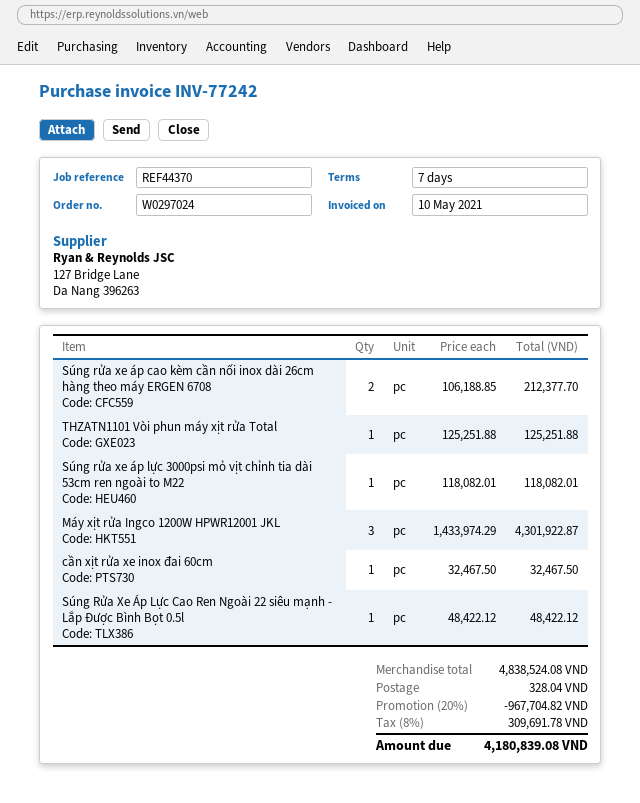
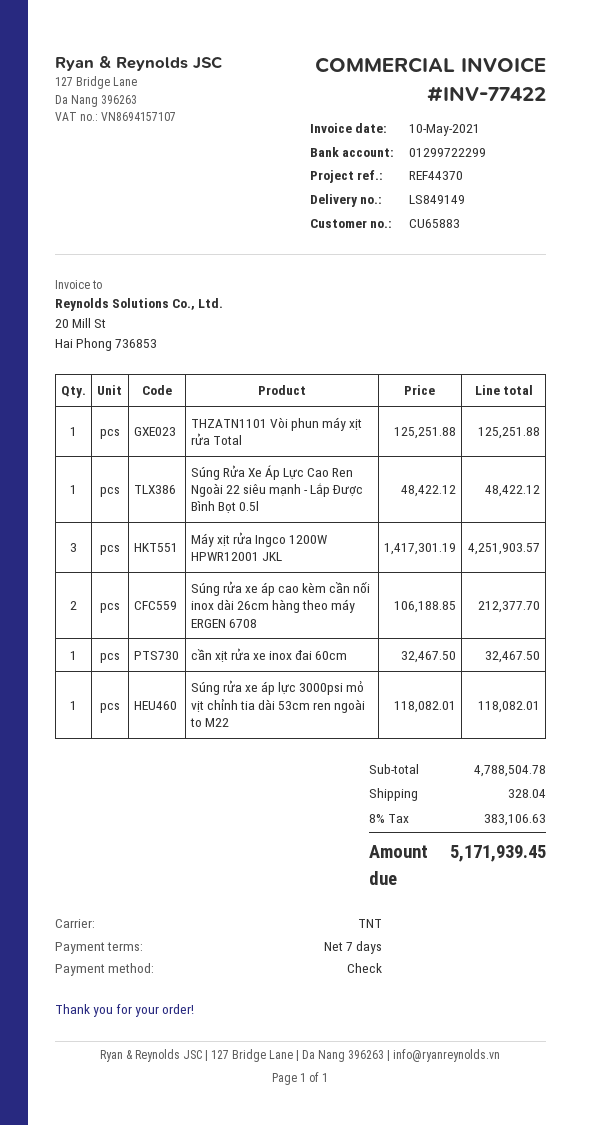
invoice number: INV-77242 -> INV-77422
Máy xịt rửa Ingco 1200W HPWR12001 JKL: 3 x 1433974.29 = 4301922.87 -> 3 x 1417301.19 = 4251903.57
subtotal: 4838524.08 -> 4788504.78
discount: 20% = 967704.82 -> none
tax: 8% = 309691.78 -> 8% = 383106.63
total: 4180839.08 -> 5171939.45

